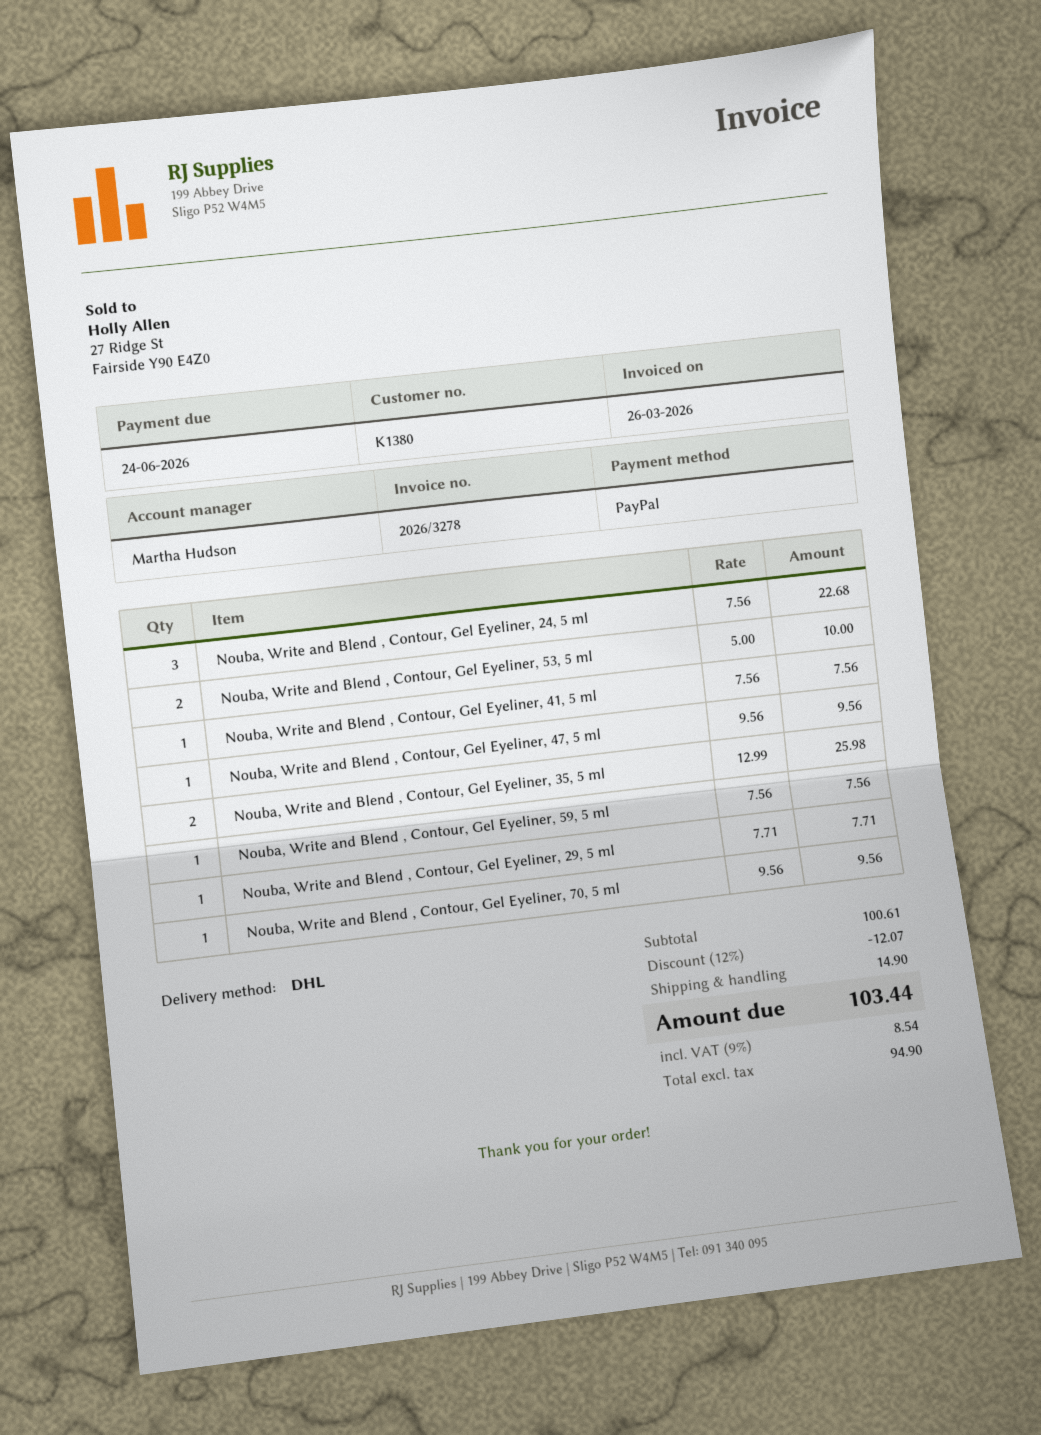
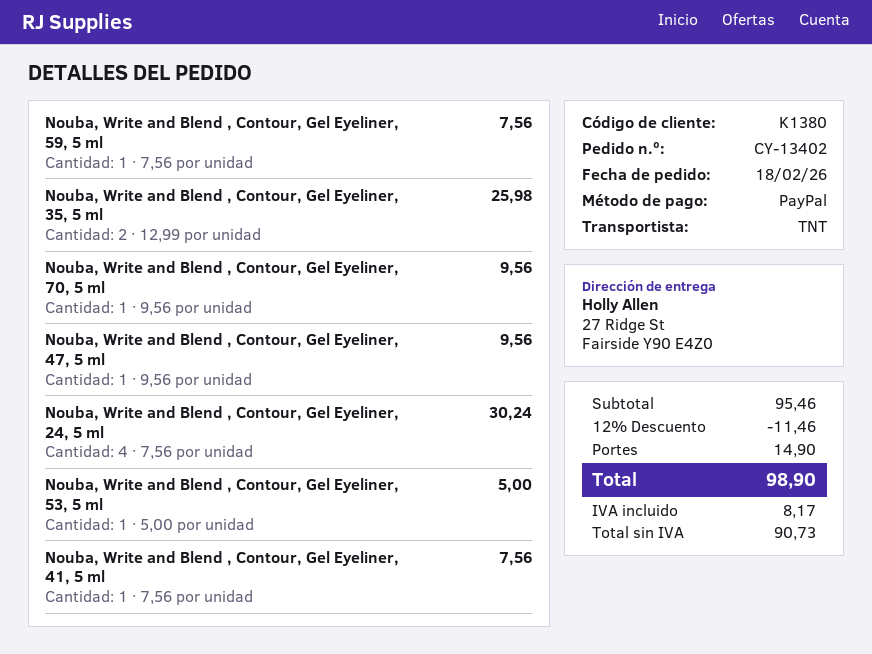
shipping method: DHL -> TNT
Nouba, Write and Blend , Contour, Gel Eyeliner, 24, 5 ml: 3 x 7.56 = 22.68 -> 4 x 7.56 = 30.24
Nouba, Write and Blend , Contour, Gel Eyeliner, 53, 5 ml: 2 x 5.00 = 10.00 -> 1 x 5.00 = 5.00
Nouba, Write and Blend , Contour, Gel Eyeliner, 29, 5 ml: 1 x 7.71 = 7.71 -> none
subtotal: 100.61 -> 95.46
discount: 12% = 12.07 -> 12% = 11.46
net: 94.90 -> 90.73
tax: 8.54 -> 8.17
total: 103.44 -> 98.90

